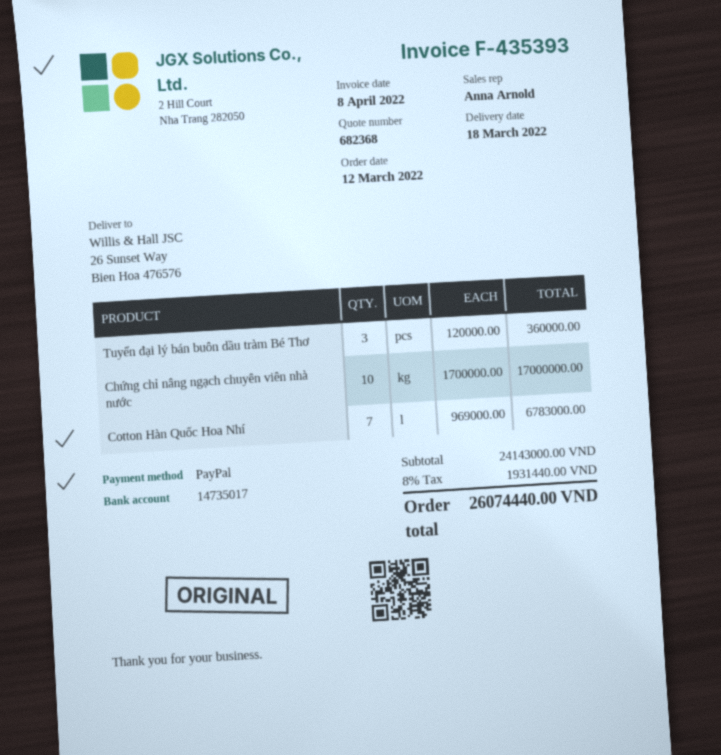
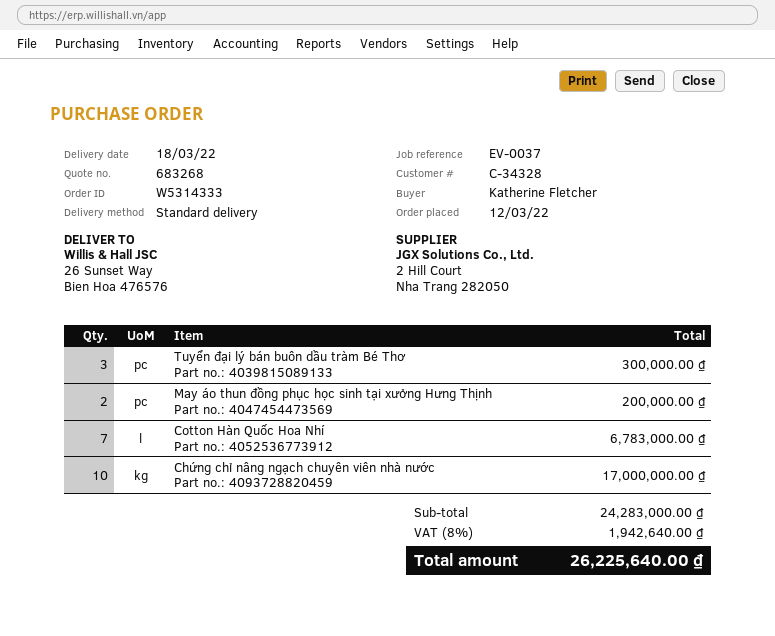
quote number: 682368 -> 683268
Tuyển đại lý bán buôn dầu tràm Bé Thơ: 3 for 360000.00 -> 3 for 300000.00
May áo thun đồng phục học sinh tại xưởng Hưng Thịnh: none -> 2 for 200000.00
subtotal: 24143000.00 -> 24283000.00
tax: 8% = 1931440.00 -> 8% = 1942640.00
total: 26074440.00 -> 26225640.00

